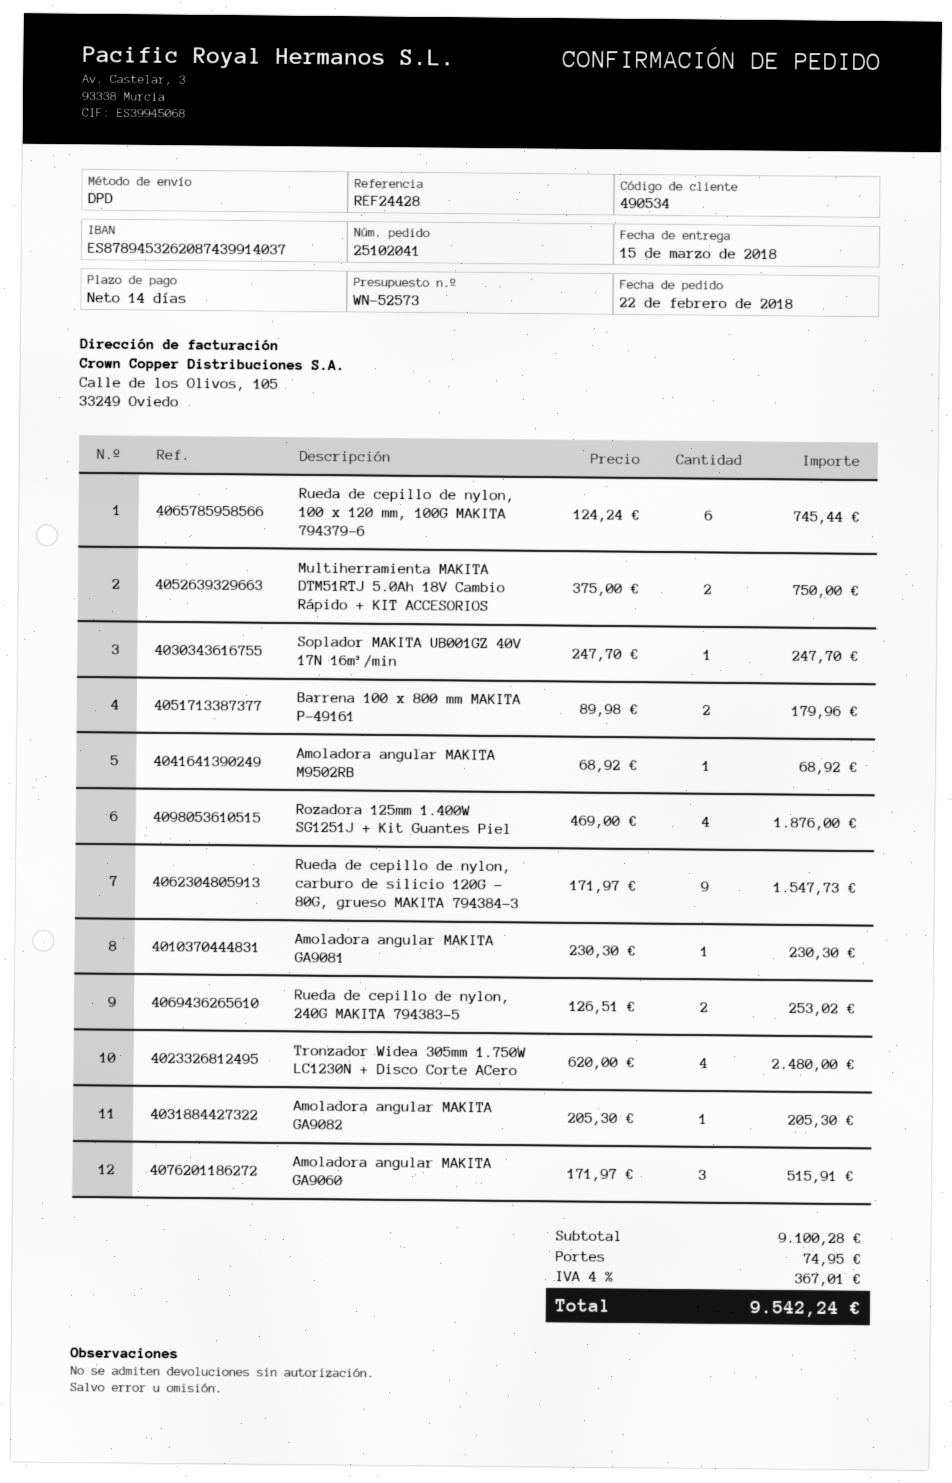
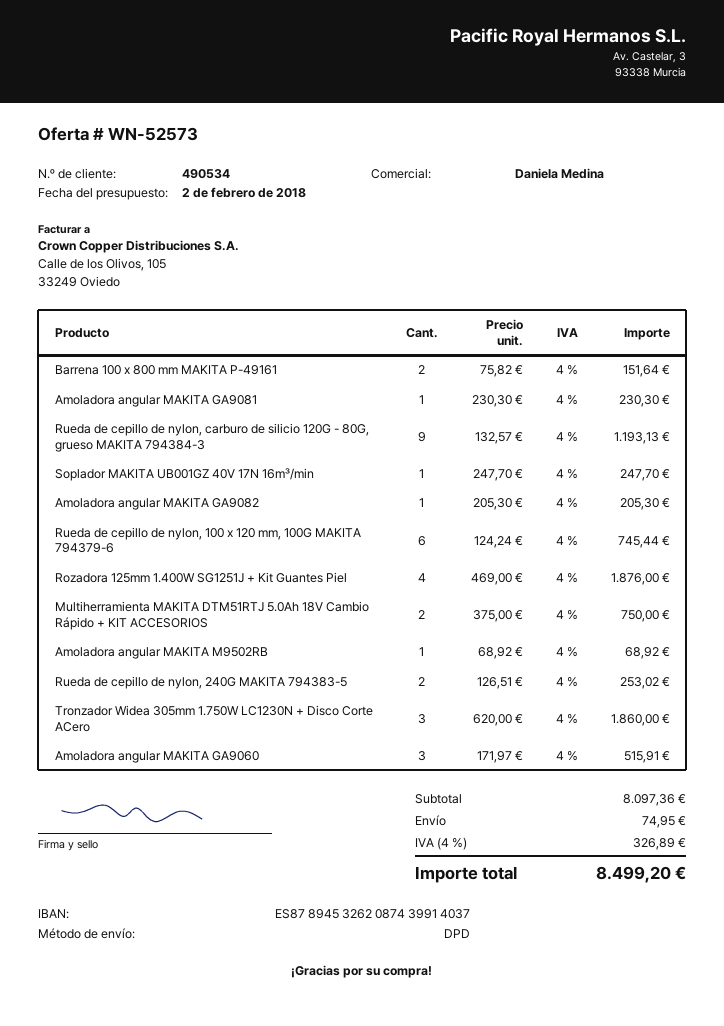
Barrena 100 x 800 mm MAKITA P-49161: 2 x 89.98 = 179.96 -> 2 x 75.82 = 151.64
Rueda de cepillo de nylon, carburo de silicio 120G - 80G, grueso MAKITA 794384-3: 9 x 171.97 = 1547.73 -> 9 x 132.57 = 1193.13
Tronzador Widea 305mm 1.750W LC1230N + Disco Corte ACero: 4 x 620.00 = 2480.00 -> 3 x 620.00 = 1860.00
subtotal: 9100.28 -> 8097.36
tax: 4% = 367.01 -> 4% = 326.89
total: 9542.24 -> 8499.20

